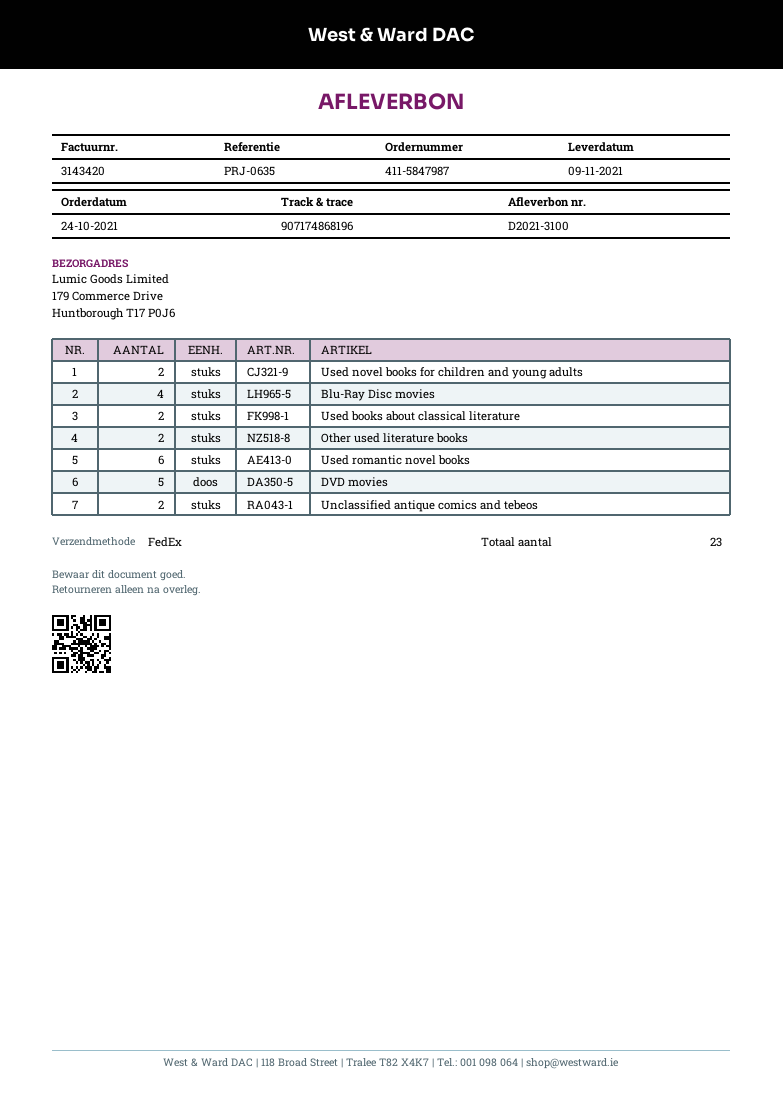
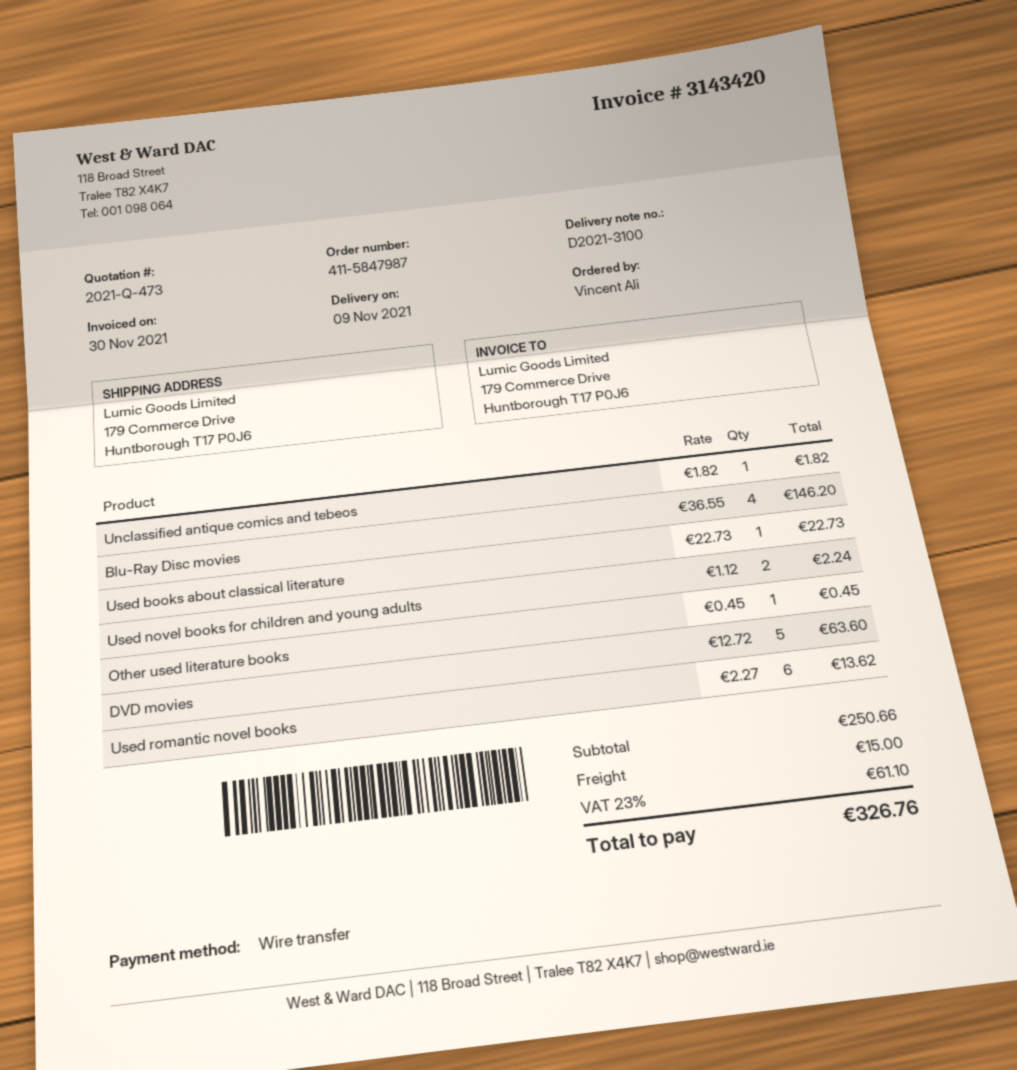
Used books about classical literature: 2 -> 1
Other used literature books: 2 -> 1
Unclassified antique comics and tebeos: 2 -> 1

